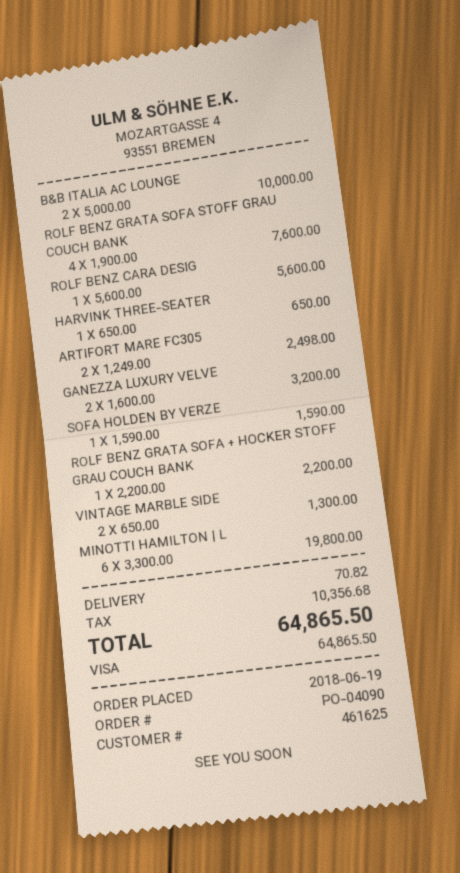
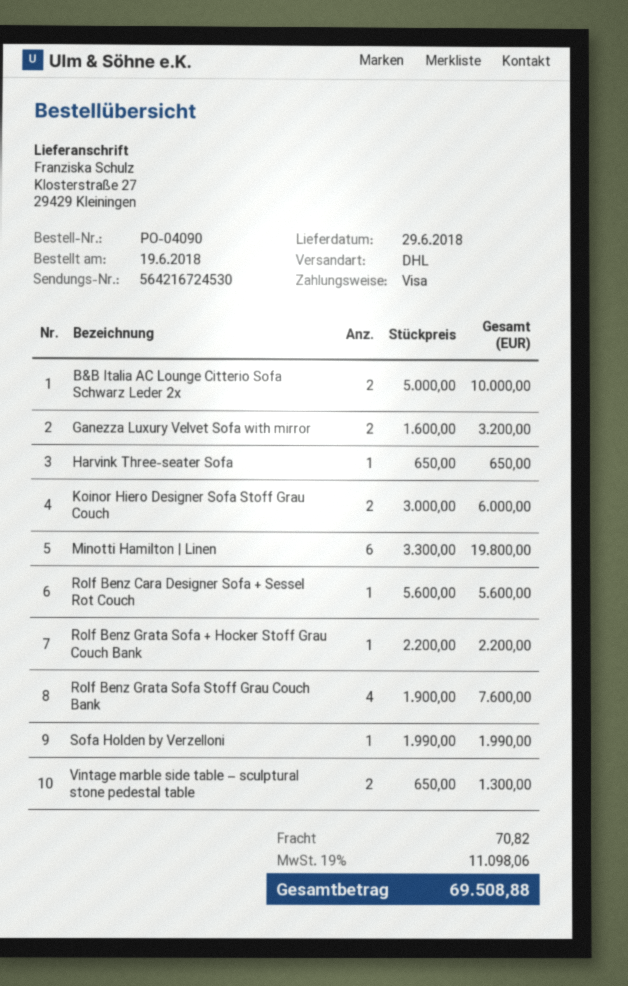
ARTIFORT MARE FC305: 2 x 1249.00 = 2498.00 -> none
SOFA HOLDEN BY VERZE: 1 x 1590.00 = 1590.00 -> 1 x 1990.00 = 1990.00
Koinor Hiero Designer Sofa Stoff Grau Couch: none -> 2 x 3000.00 = 6000.00
tax: 10356.68 -> 11098.06
total: 64865.50 -> 69508.88

